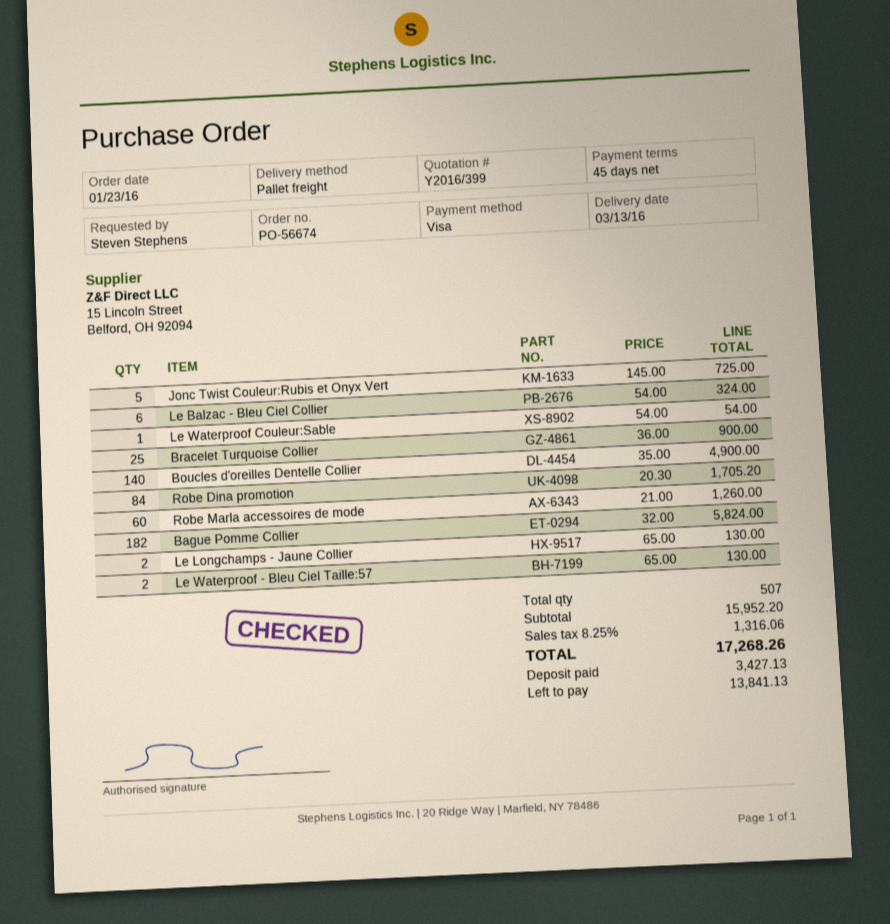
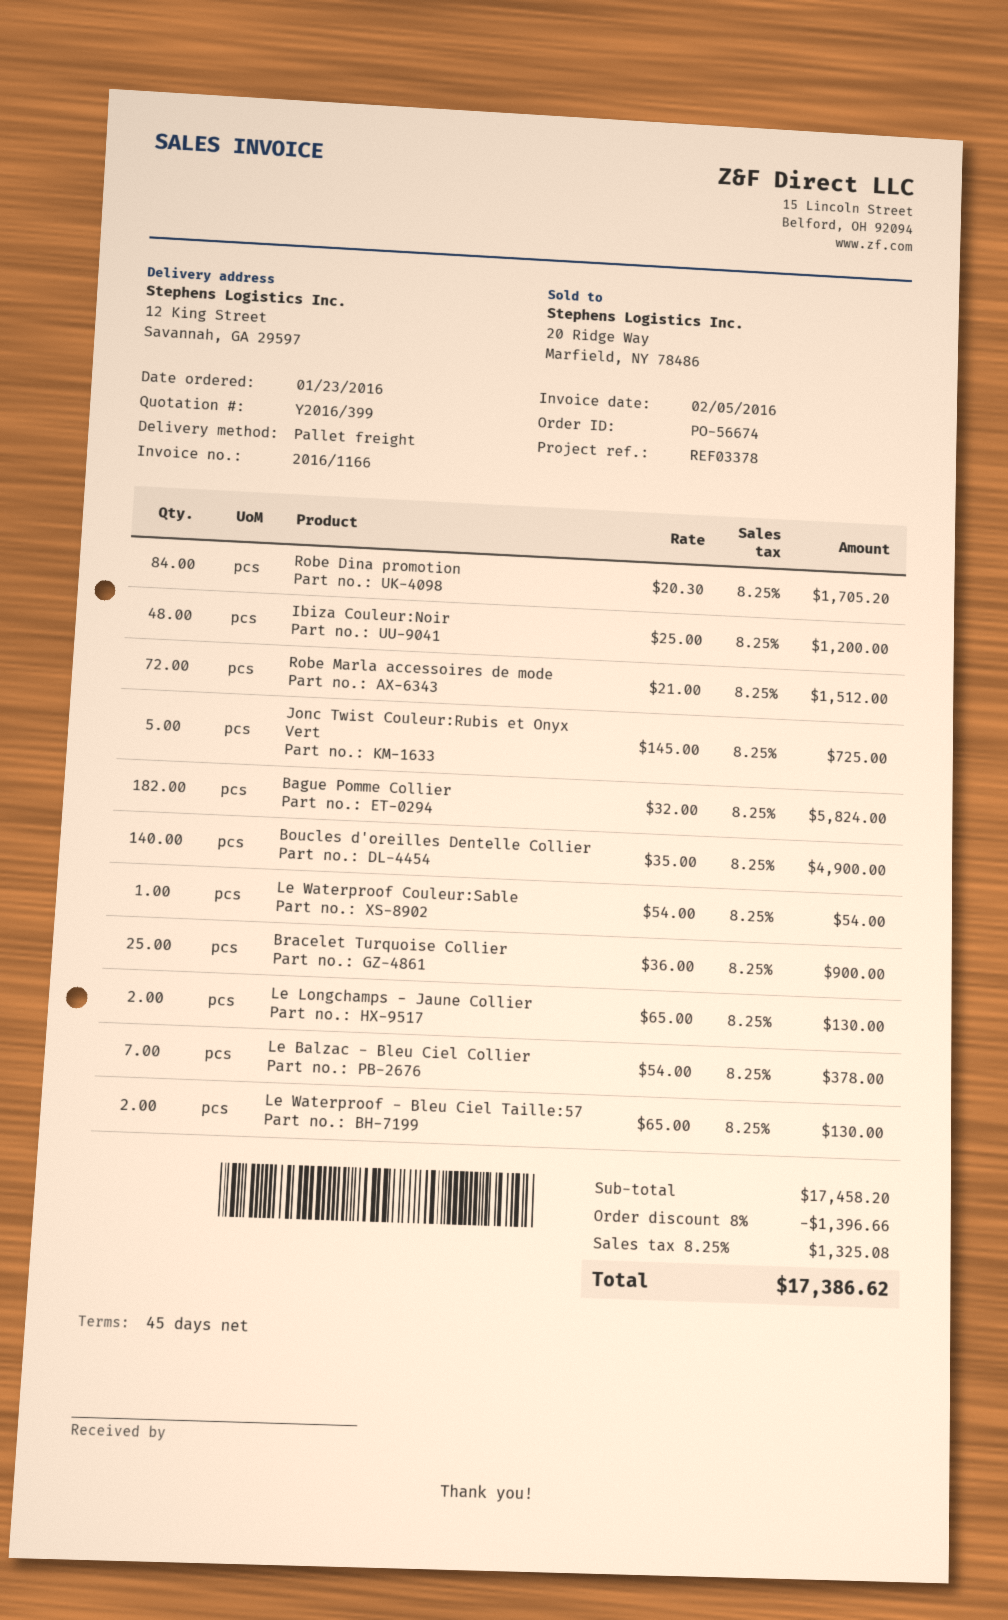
Le Balzac - Bleu Ciel Collier: 6 x 54.00 = 324.00 -> 7 x 54.00 = 378.00
Robe Marla accessoires de mode: 60 x 21.00 = 1260.00 -> 72 x 21.00 = 1512.00
Ibiza Couleur:Noir: none -> 48 x 25.00 = 1200.00
subtotal: 15952.20 -> 17458.20
discount: none -> 8% = 1396.66
tax: 8.25% = 1316.06 -> 8.25% = 1325.08
total: 17268.26 -> 17386.62

